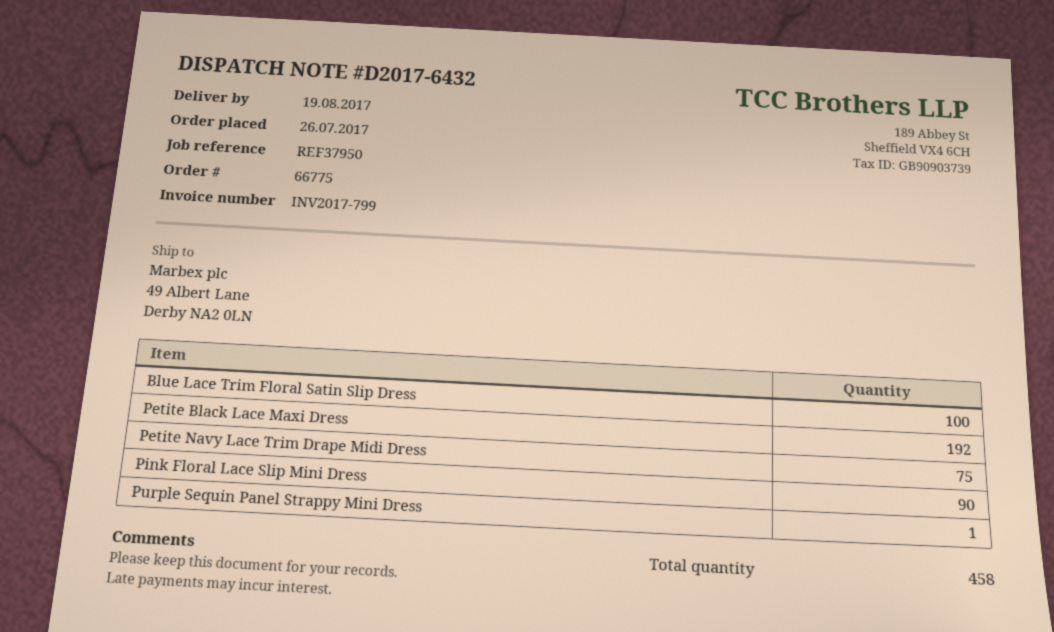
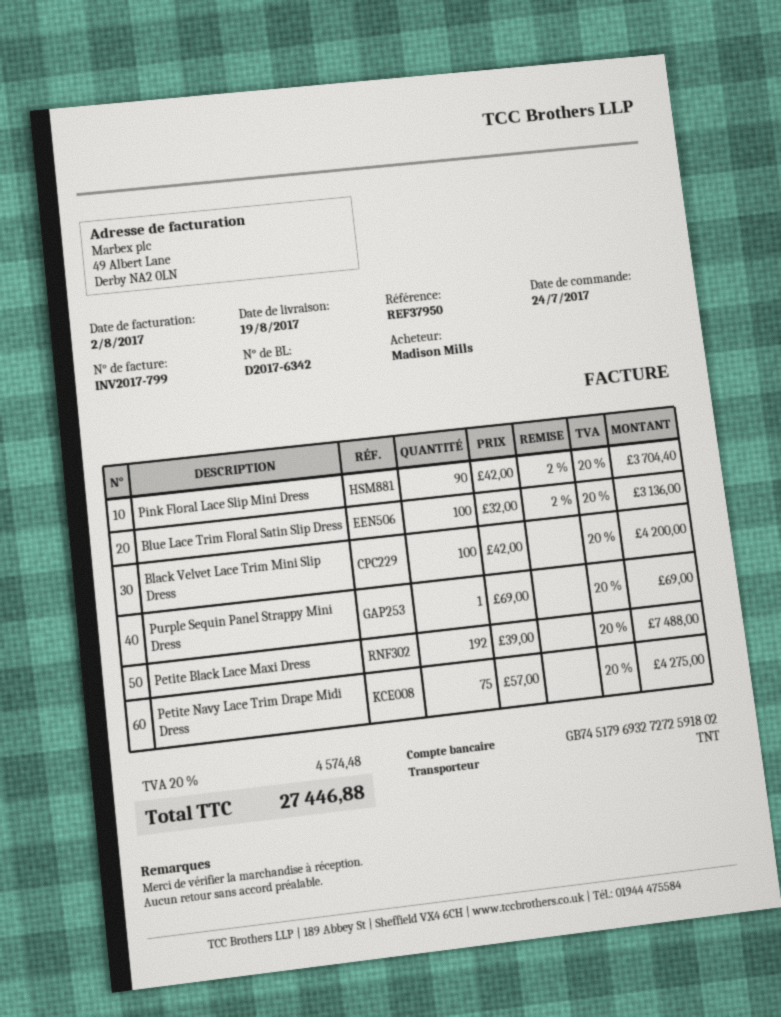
order date: 2017-07-26 -> 2017-07-24
delivery note number: D2017-6432 -> D2017-6342
Black Velvet Lace Trim Mini Slip Dress: none -> 100

